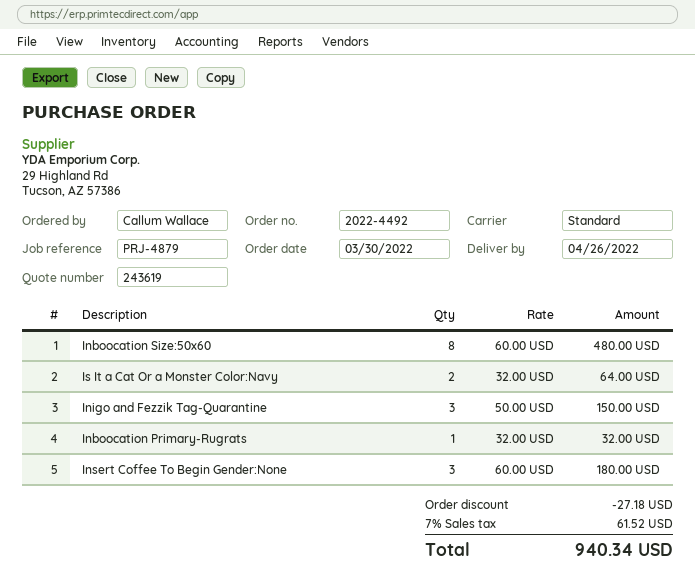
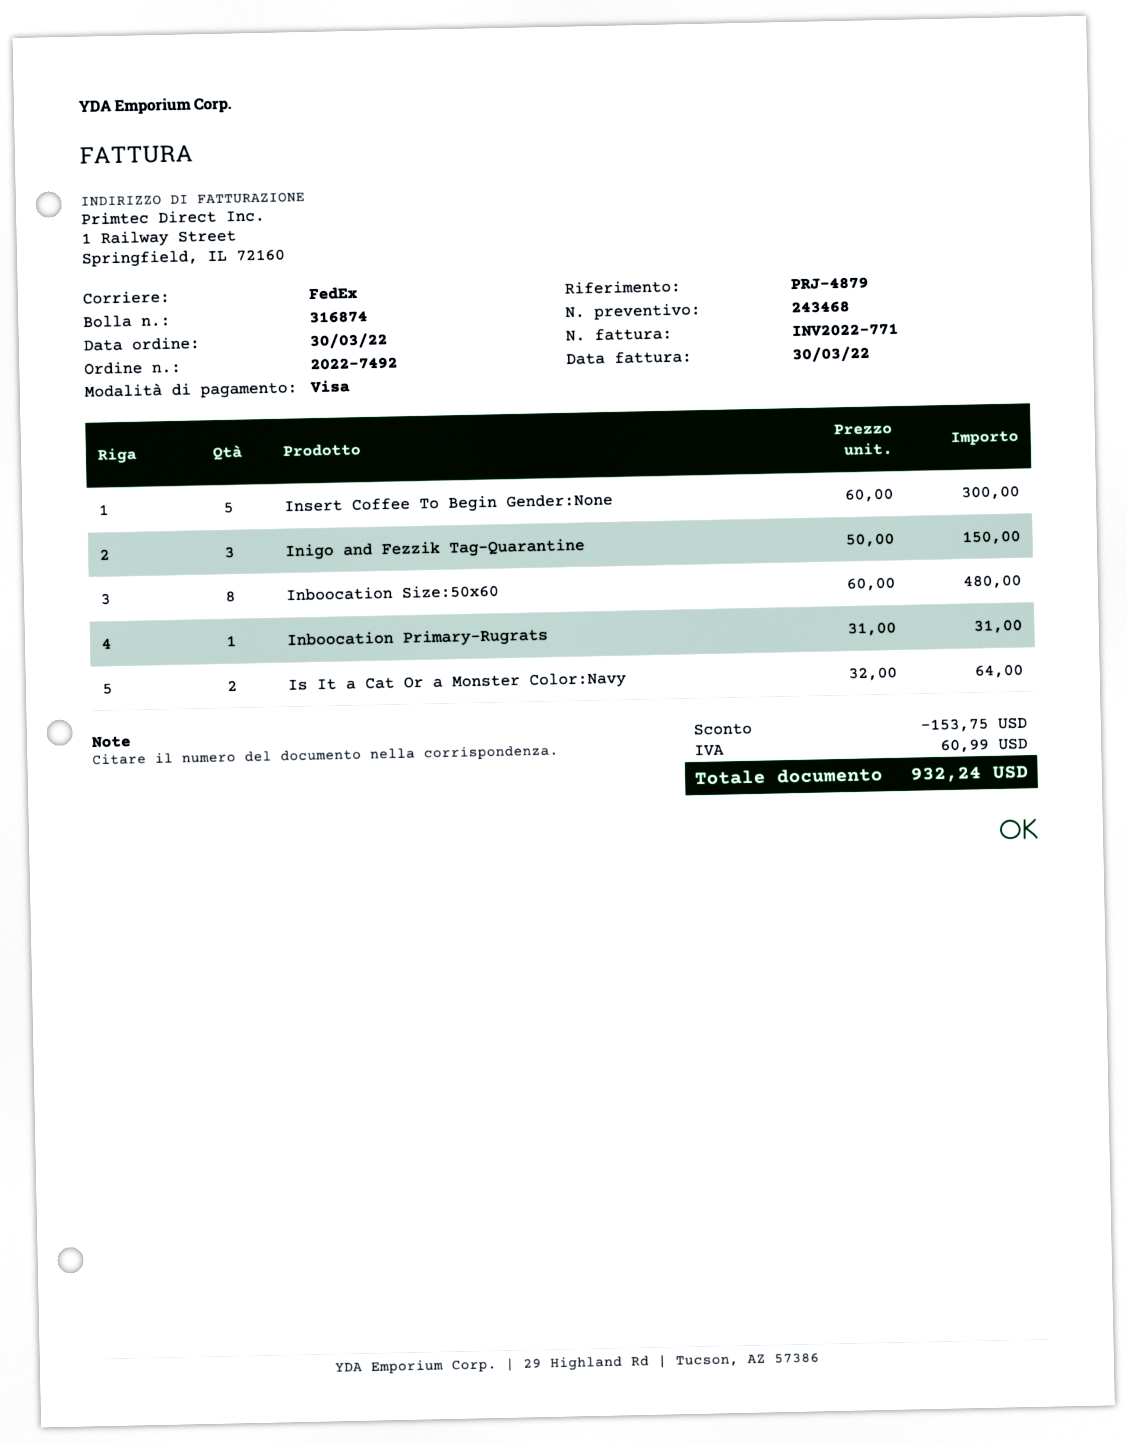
quote number: 243619 -> 243468
order number: 2022-4492 -> 2022-7492
shipping method: standard -> FedEx
Inboocation Primary-Rugrats: 1 x 32.00 = 32.00 -> 1 x 31.00 = 31.00
Insert Coffee To Begin Gender:None: 3 x 60.00 = 180.00 -> 5 x 60.00 = 300.00
discount: 27.18 -> 153.75
tax: 61.52 -> 60.99
total: 940.34 -> 932.24

